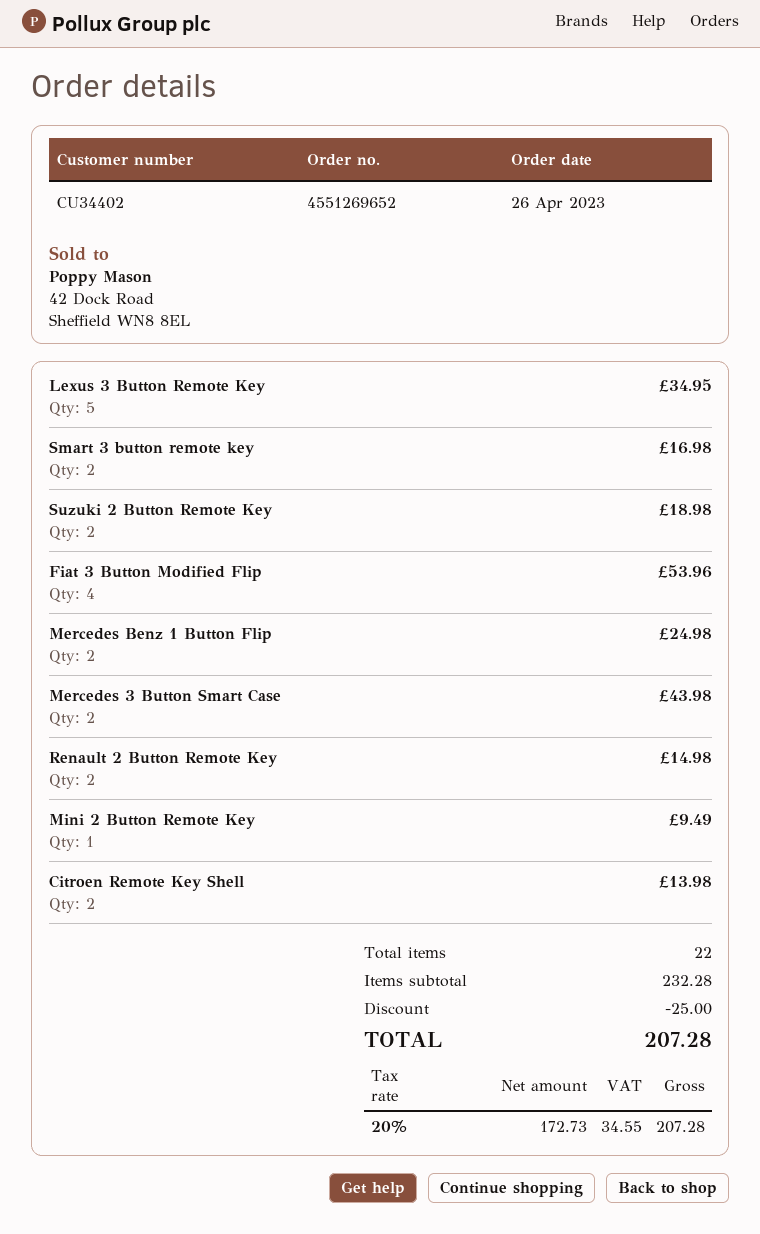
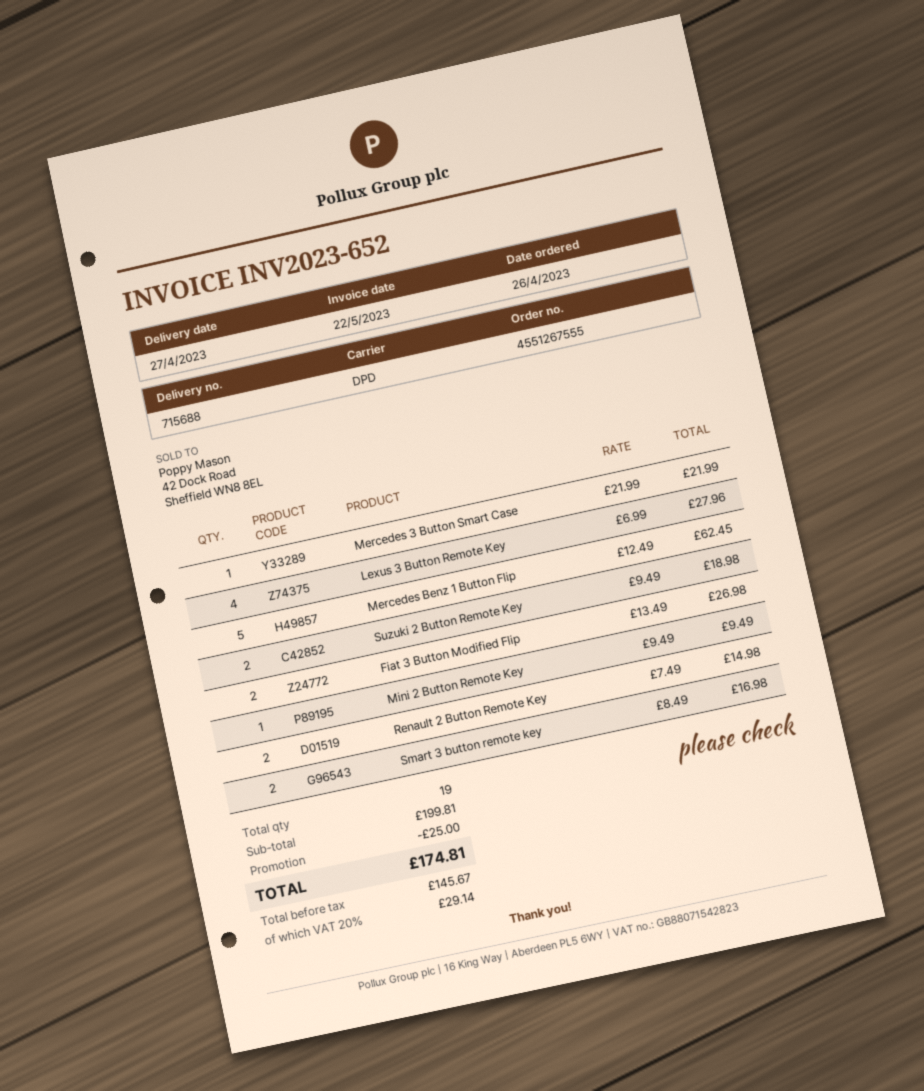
order number: 4551269652 -> 4551267555
Lexus 3 Button Remote Key: 5 for 34.95 -> 4 for 27.96
Fiat 3 Button Modified Flip: 4 for 53.96 -> 2 for 26.98
Mercedes Benz 1 Button Flip: 2 for 24.98 -> 5 for 62.45
Mercedes 3 Button Smart Case: 2 for 43.98 -> 1 for 21.99
Citroen Remote Key Shell: 2 for 13.98 -> none
total quantity: 22 -> 19
subtotal: 232.28 -> 199.81
net: 172.73 -> 145.67
tax: 20% = 34.55 -> 20% = 29.14
total: 207.28 -> 174.81

